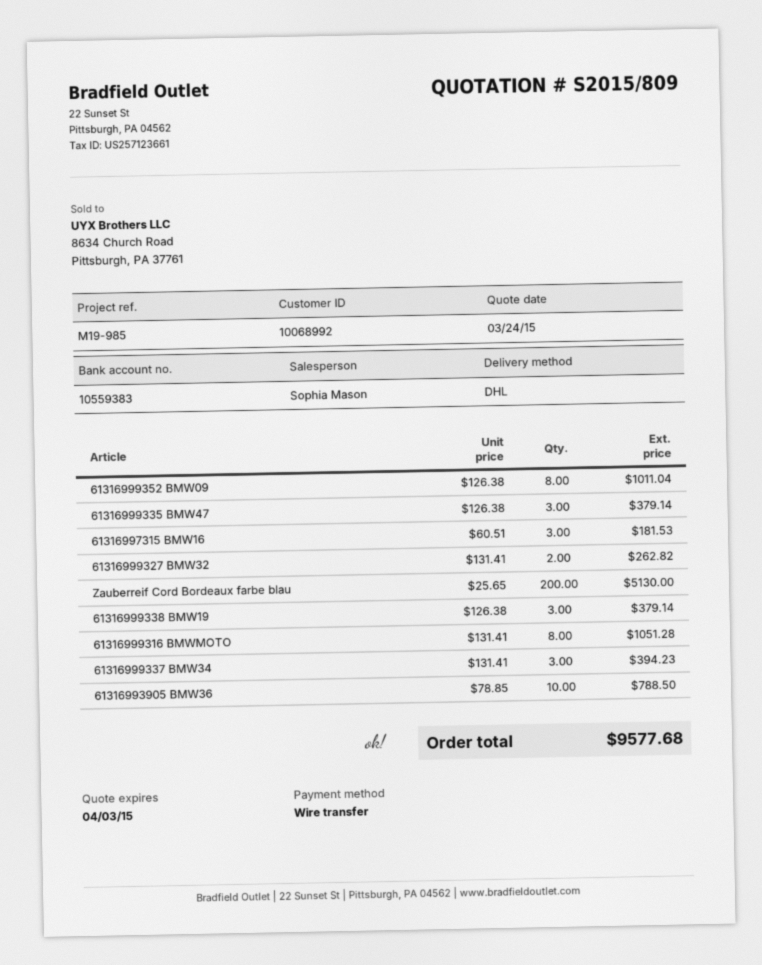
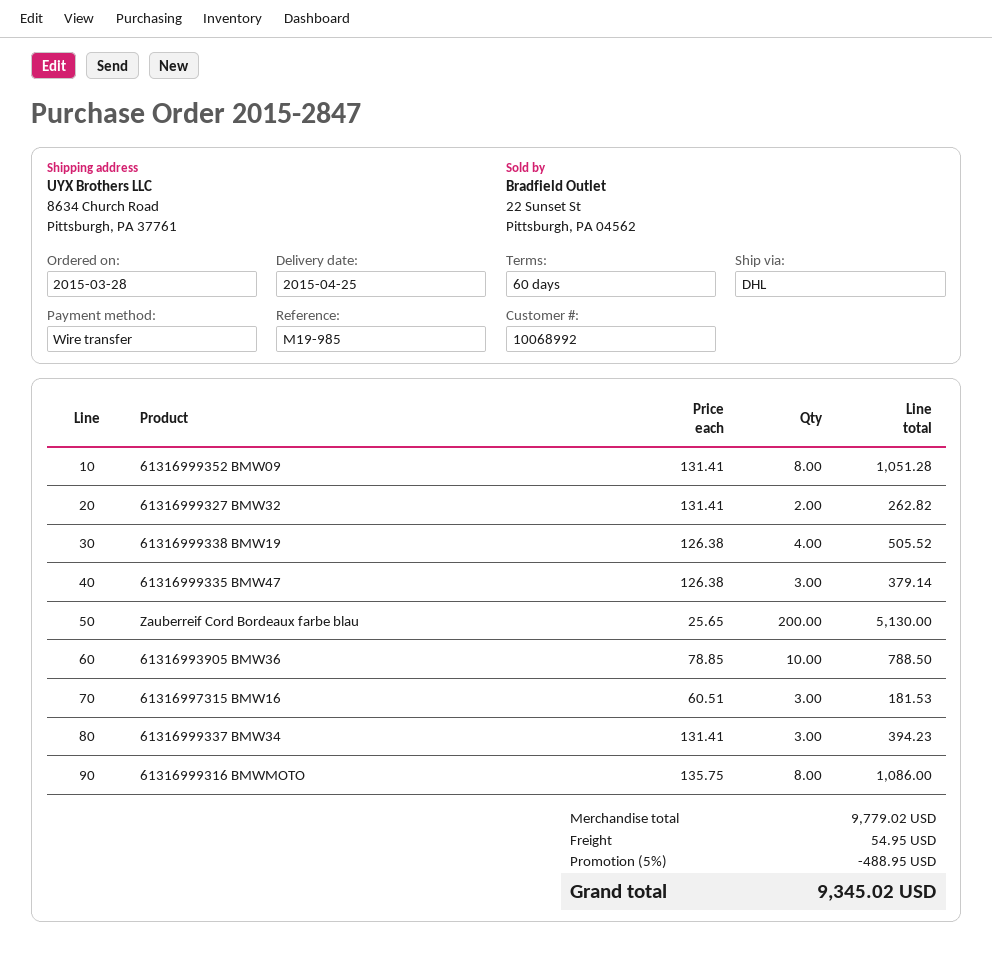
61316999352 BMW09: 8 x 126.38 = 1011.04 -> 8 x 131.41 = 1051.28
61316999338 BMW19: 3 x 126.38 = 379.14 -> 4 x 126.38 = 505.52
61316999316 BMWMOTO: 8 x 131.41 = 1051.28 -> 8 x 135.75 = 1086.00
discount: none -> 5% = 488.95
shipping: none -> 54.95
total: 9577.68 -> 9345.02

